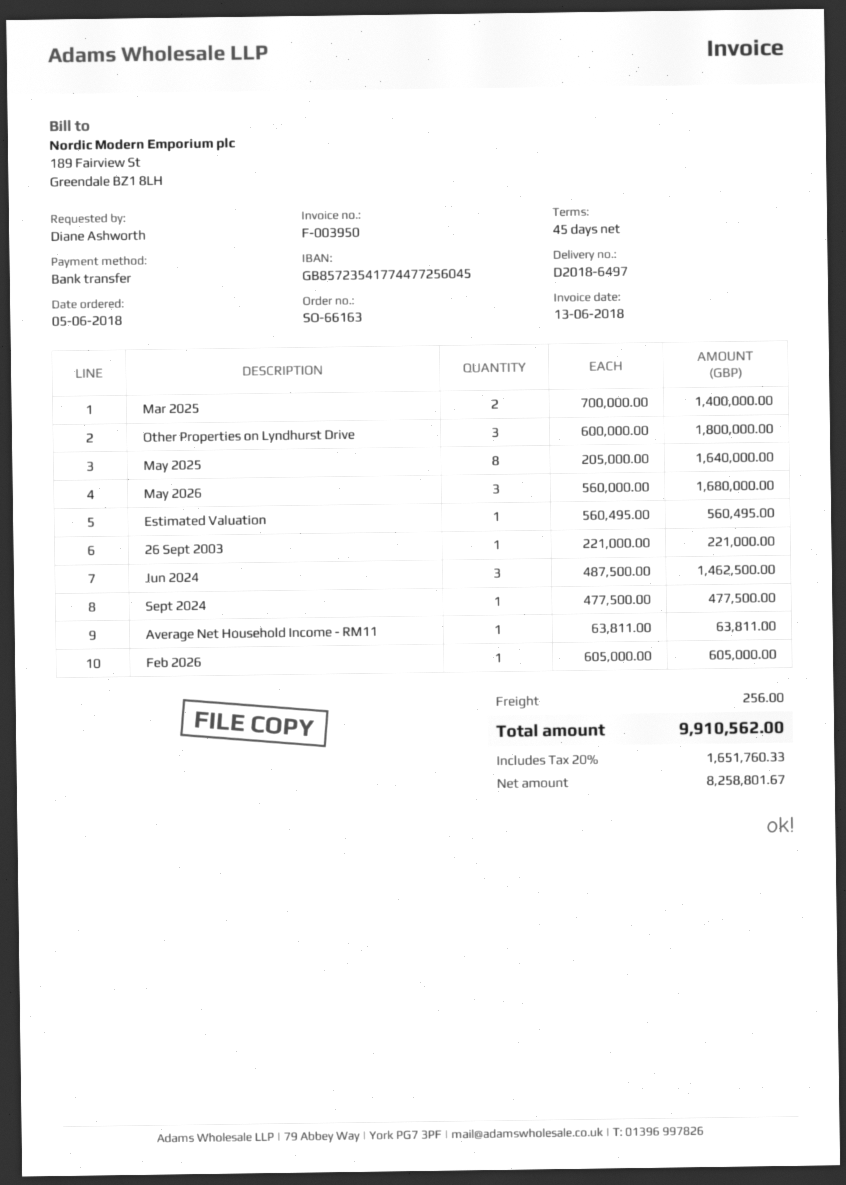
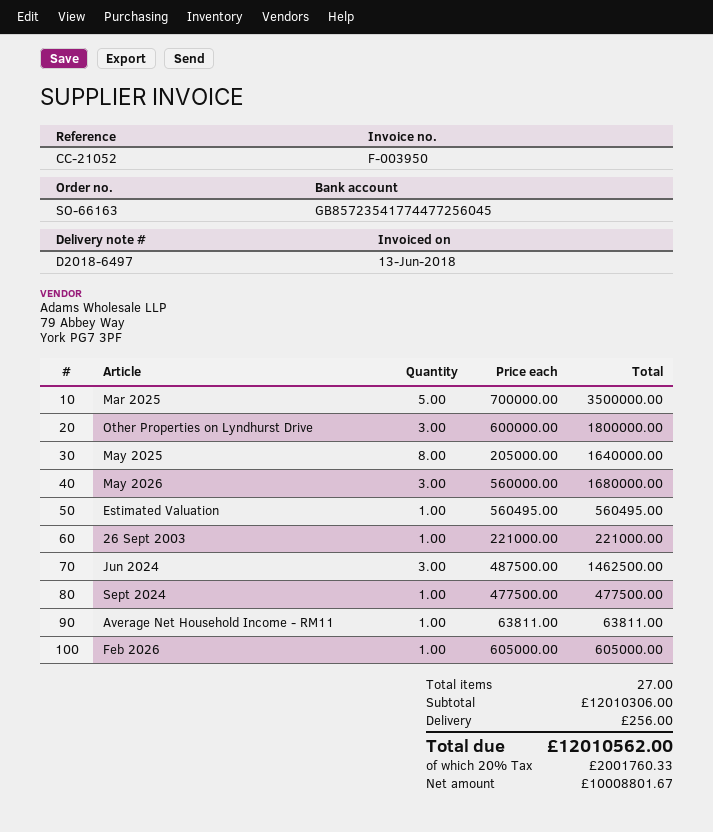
Mar 2025: 2 x 700000.00 = 1400000.00 -> 5 x 700000.00 = 3500000.00
net: 8258801.67 -> 10008801.67
tax: 20% = 1651760.33 -> 20% = 2001760.33
total: 9910562.00 -> 12010562.00

